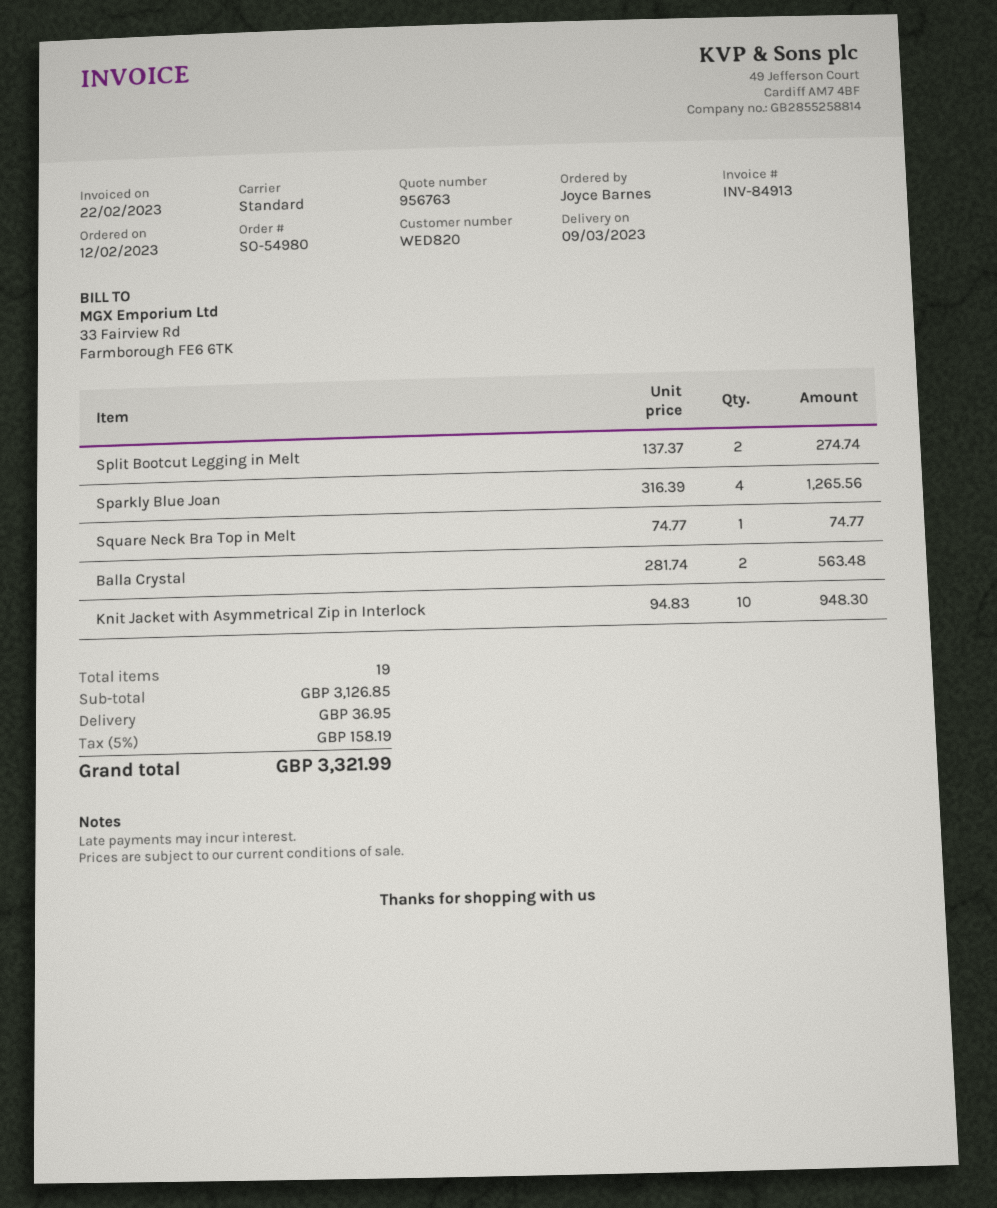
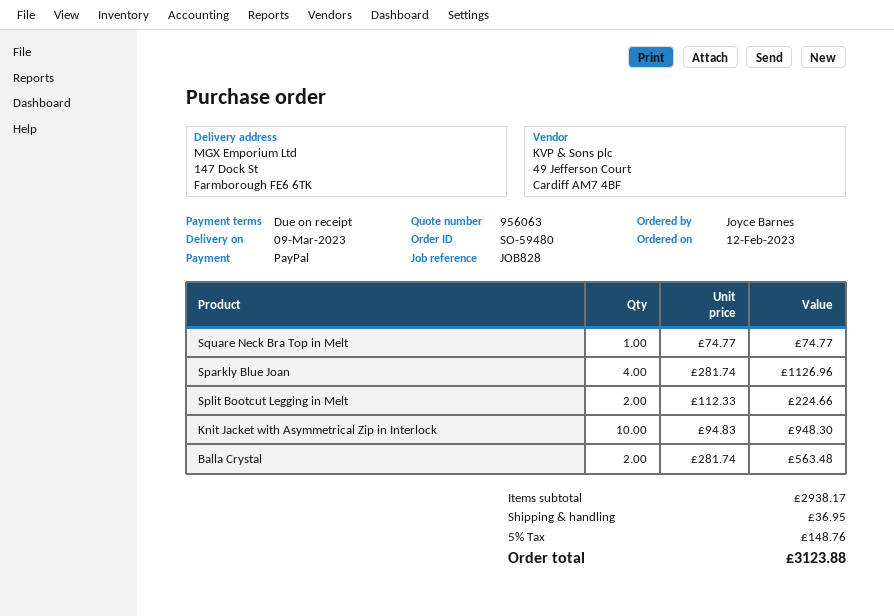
quote number: 956763 -> 956063
order number: SO-54980 -> SO-59480
Split Bootcut Legging in Melt: 2 x 137.37 = 274.74 -> 2 x 112.33 = 224.66
Sparkly Blue Joan: 4 x 316.39 = 1265.56 -> 4 x 281.74 = 1126.96
subtotal: 3126.85 -> 2938.17
tax: 5% = 158.19 -> 5% = 148.76
total: 3321.99 -> 3123.88

